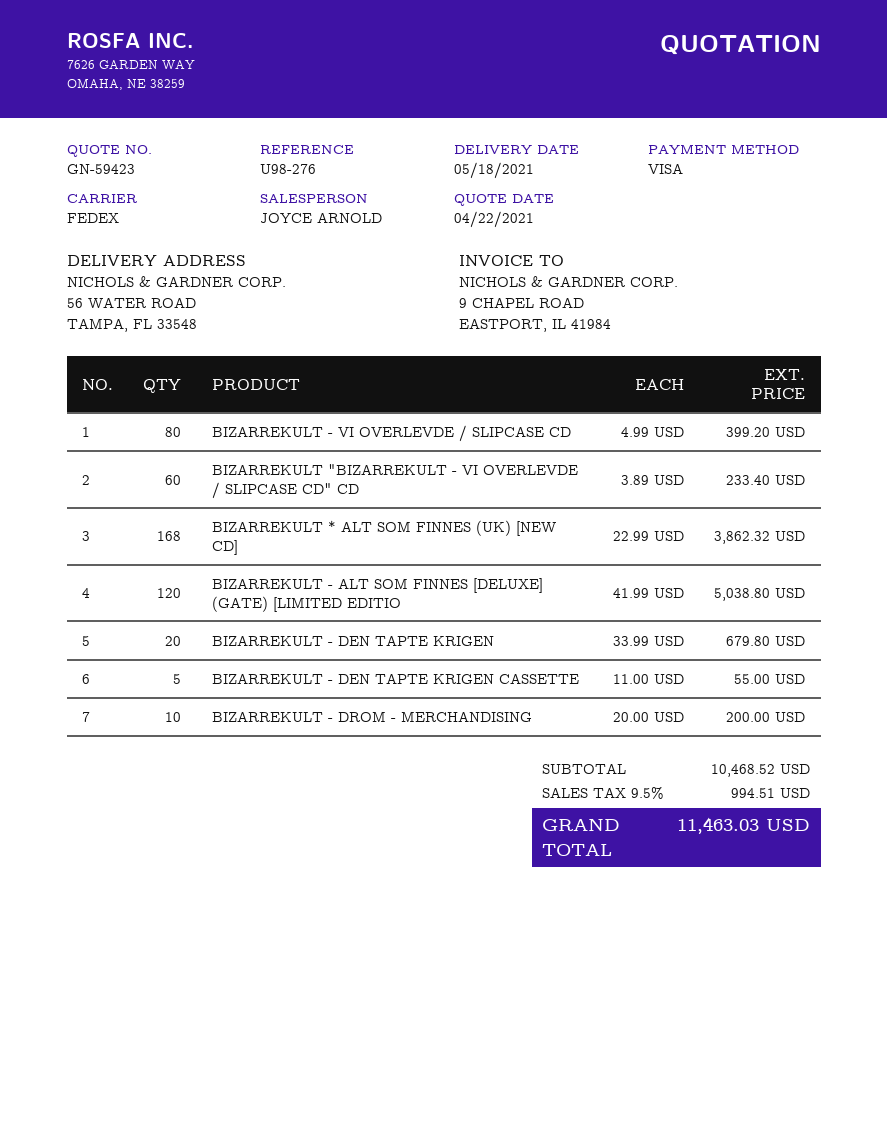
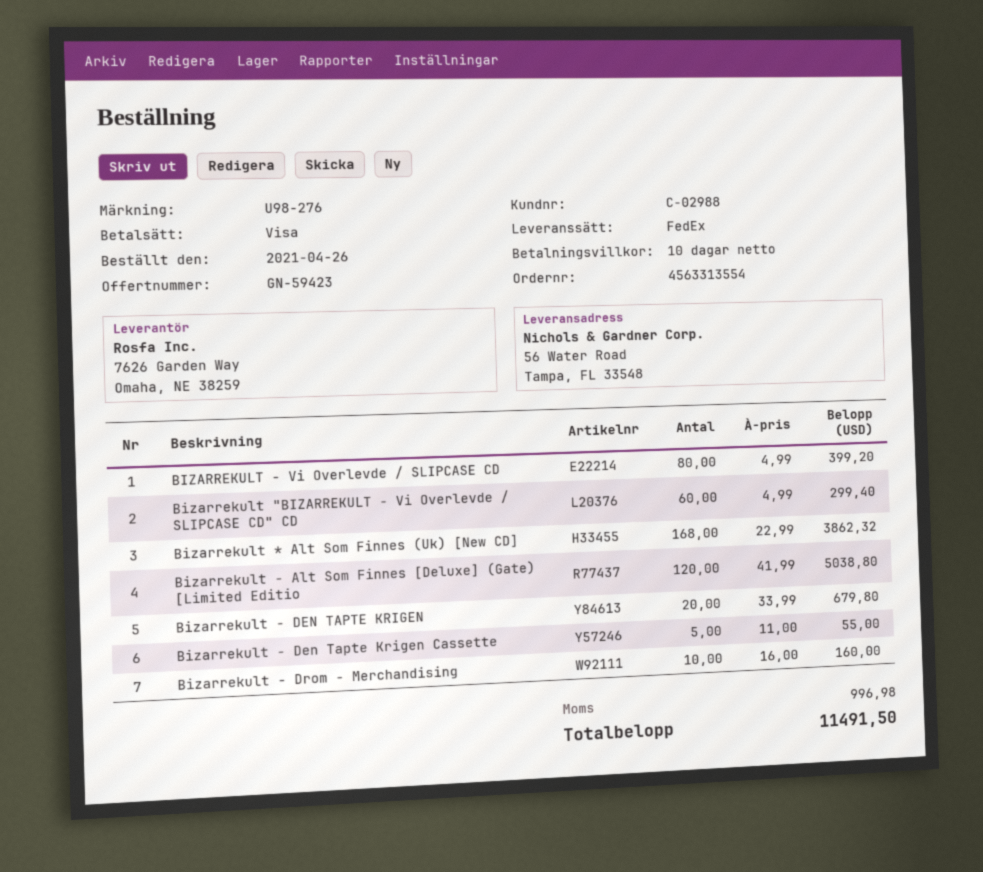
BIZARREKULT "BIZARREKULT - VI OVERLEVDE / SLIPCASE CD" CD: 60 x 3.89 = 233.40 -> 60 x 4.99 = 299.40
BIZARREKULT - DROM - MERCHANDISING: 10 x 20.00 = 200.00 -> 10 x 16.00 = 160.00
tax: 994.51 -> 996.98
total: 11463.03 -> 11491.50

